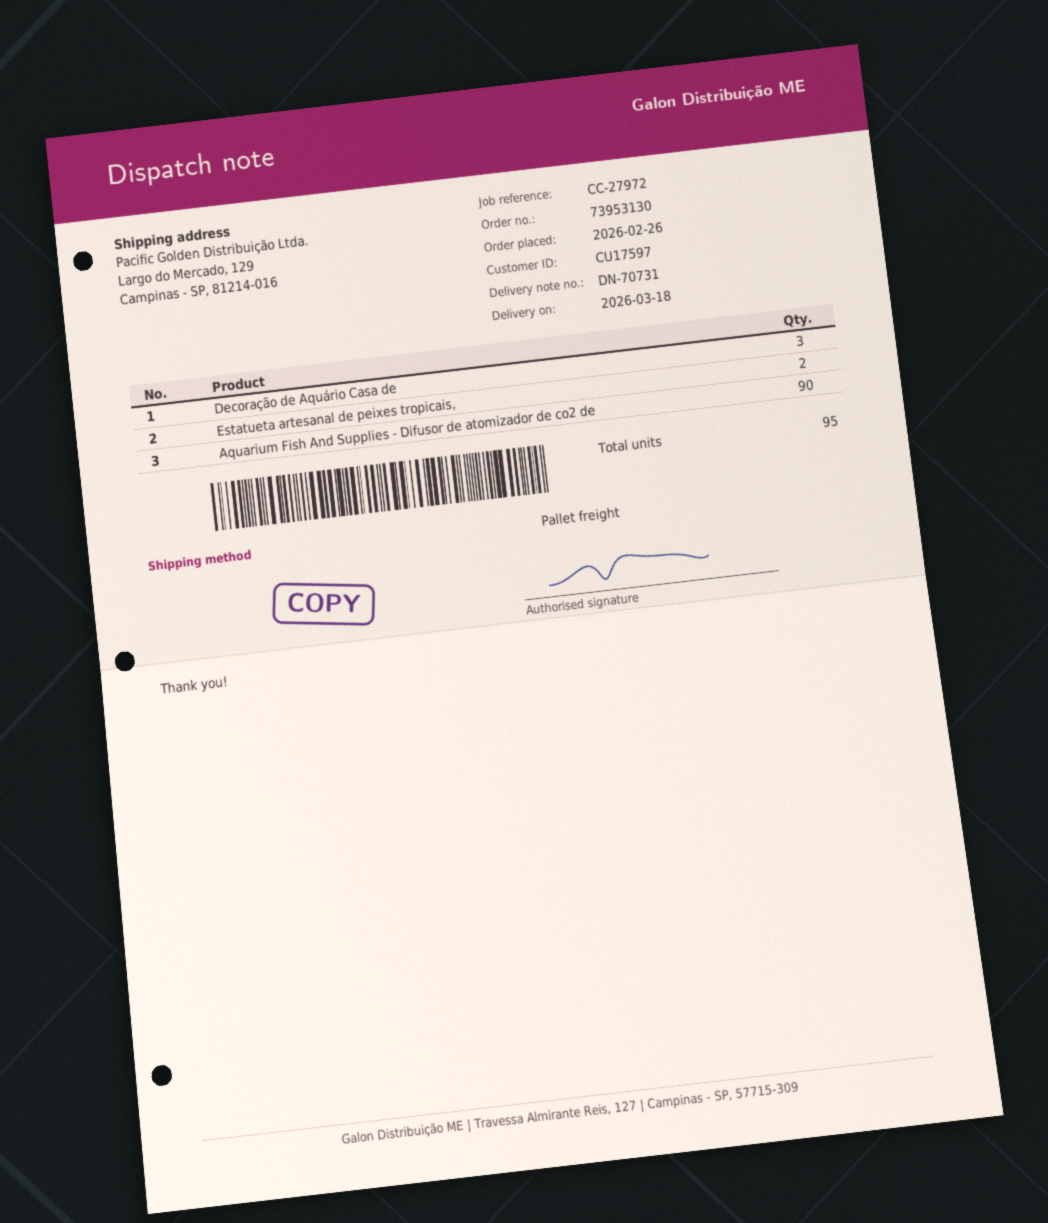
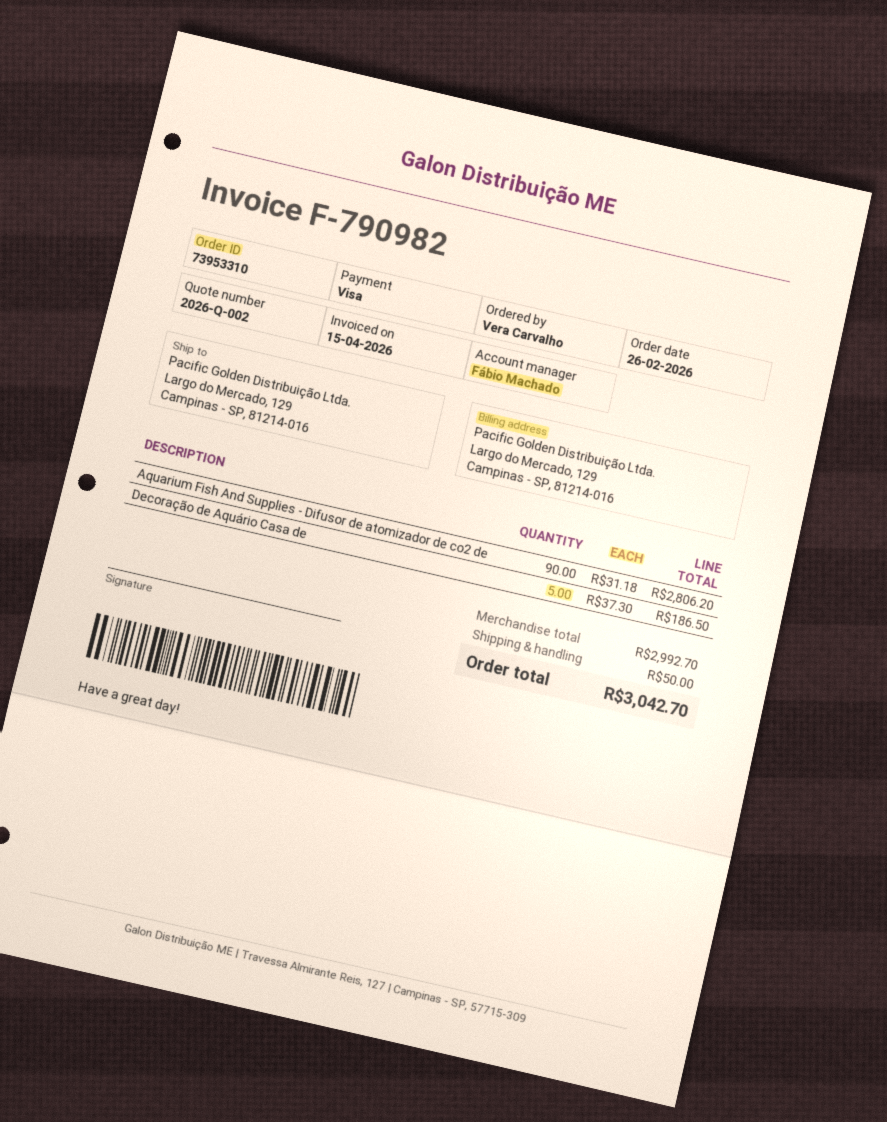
order number: 73953130 -> 73953310
Decoração de Aquário Casa de: 3 -> 5
Estatueta artesanal de peixes tropicais,: 2 -> none

